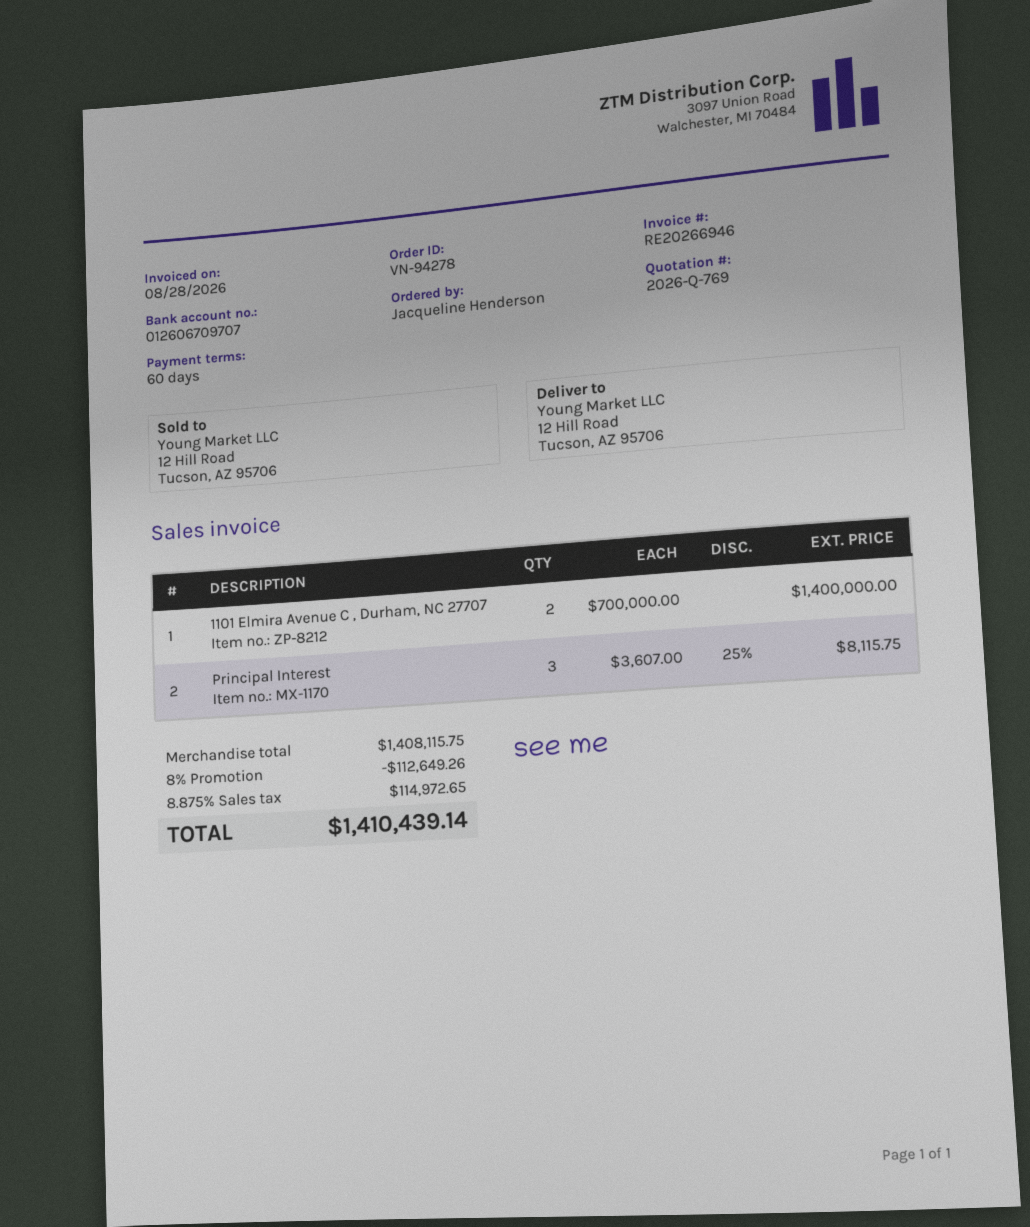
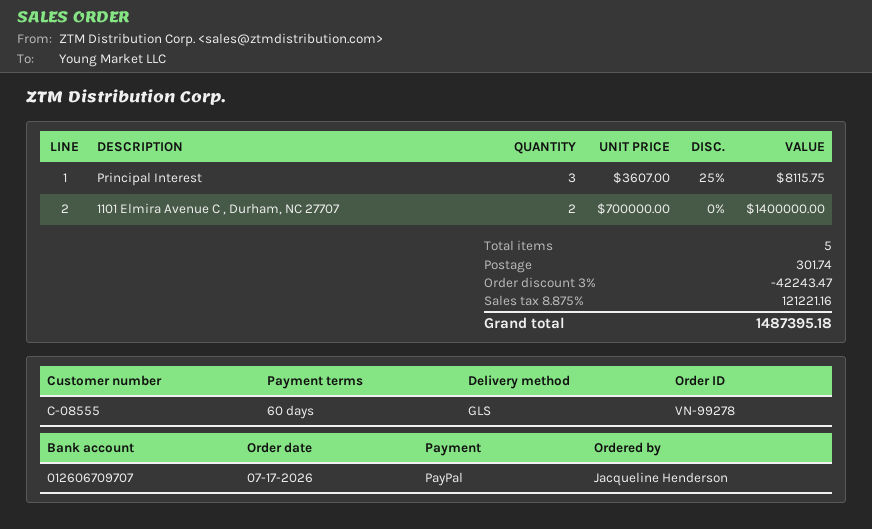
order number: VN-94278 -> VN-99278
discount: 8% = 112649.26 -> 3% = 42243.47
shipping: none -> 301.74
tax: 8.875% = 114972.65 -> 8.875% = 121221.16
total: 1410439.14 -> 1487395.18

